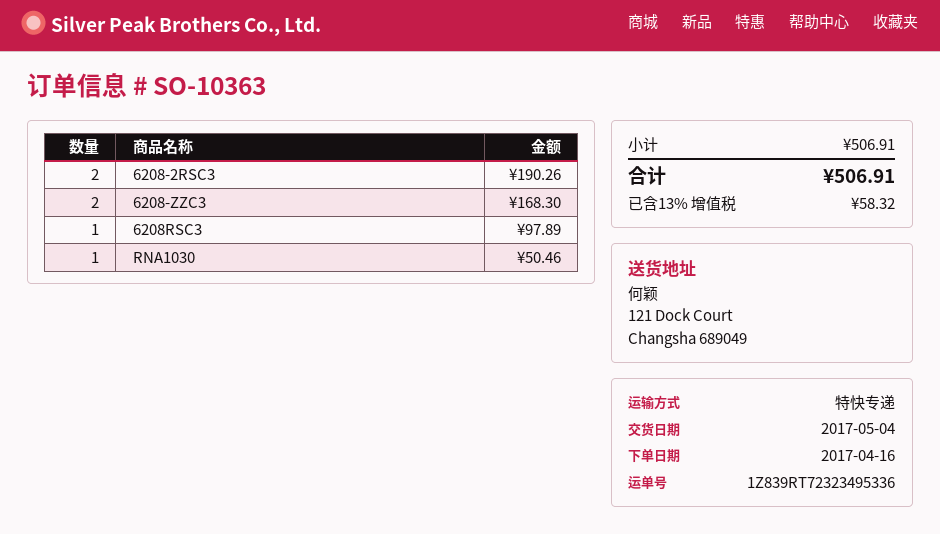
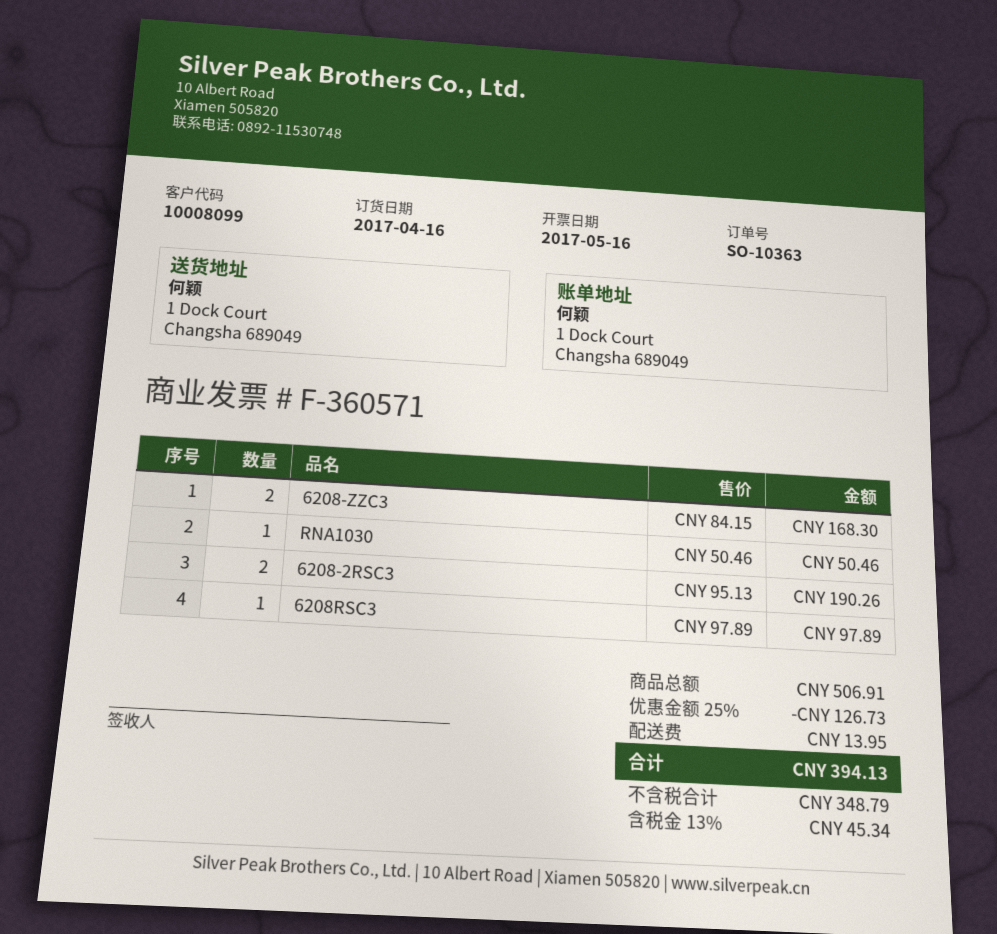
ship to: 121 Dock Court, Changsha 689049 -> 1 Dock Court, Changsha 689049
discount: none -> 25% = 126.73
shipping: none -> 13.95
tax: 13% = 58.32 -> 13% = 45.34
total: 506.91 -> 394.13

